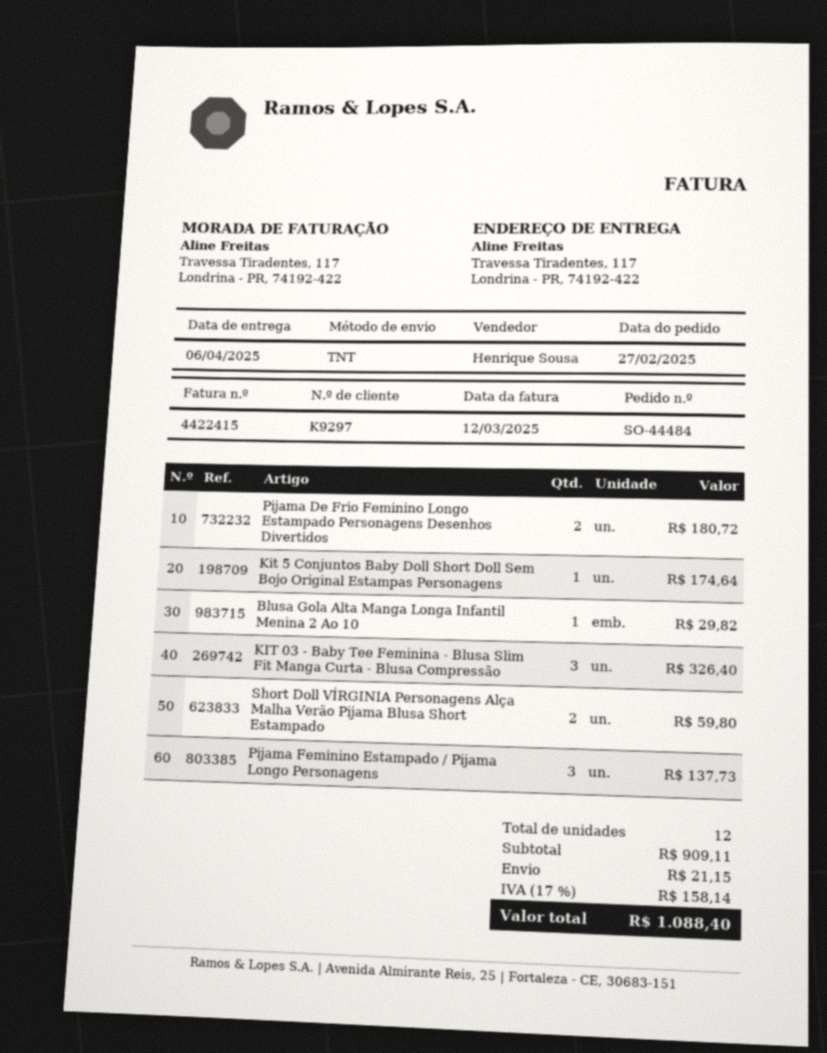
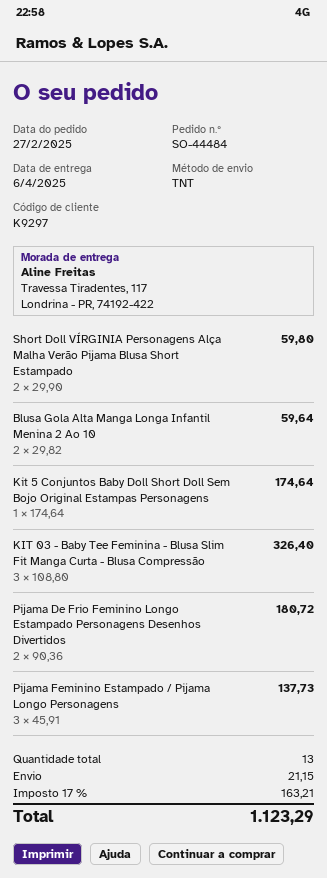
Blusa Gola Alta Manga Longa Infantil Menina 2 Ao 10: 1 for 29.82 -> 2 for 59.64
total quantity: 12 -> 13
tax: 17% = 158.14 -> 17% = 163.21
total: 1088.40 -> 1123.29

